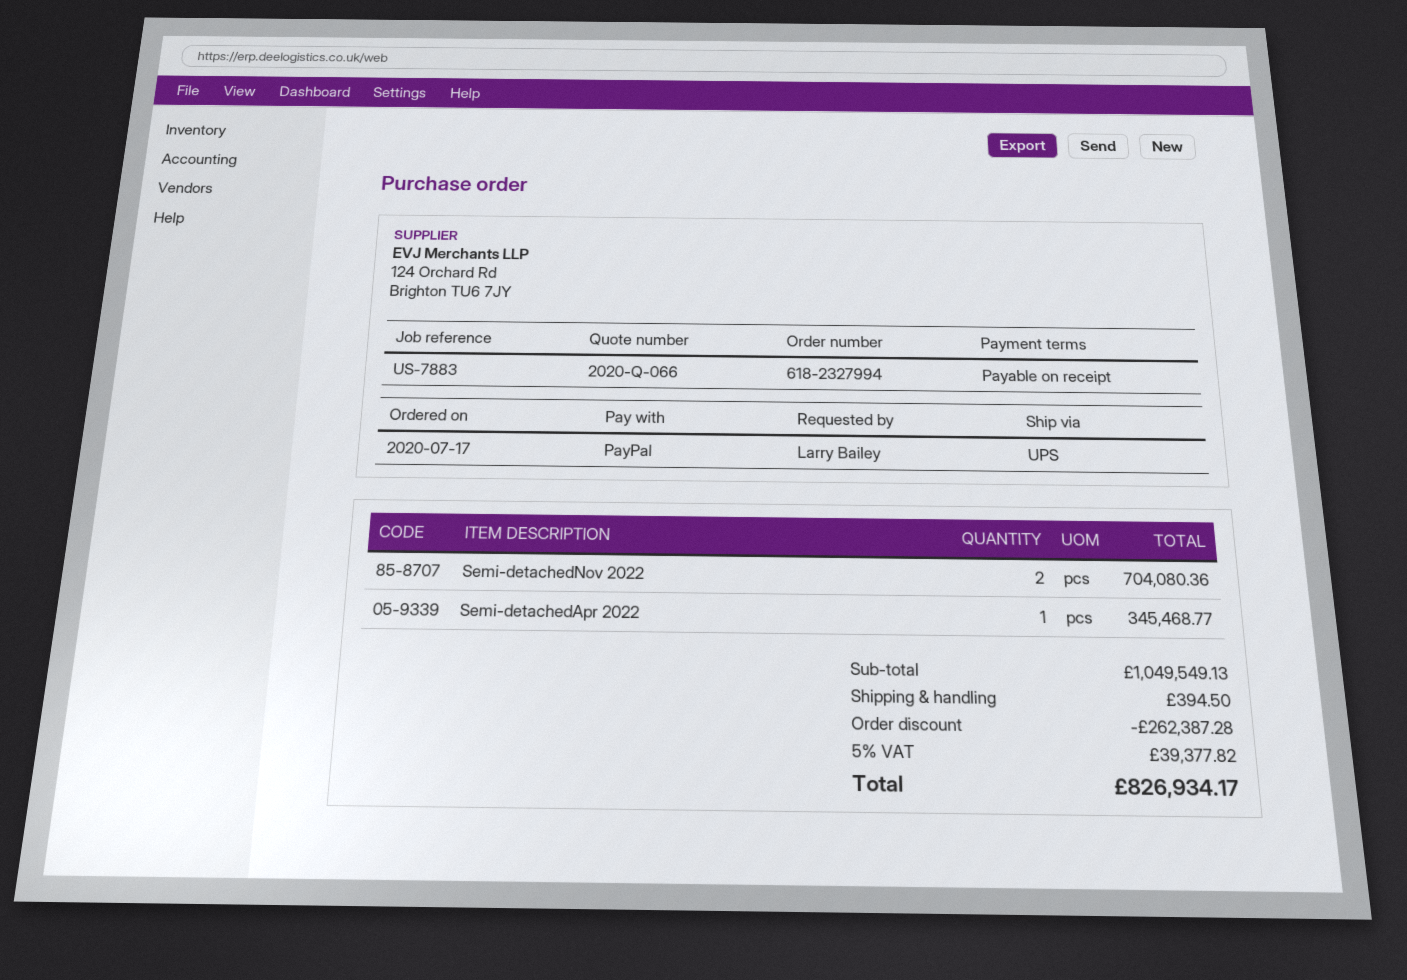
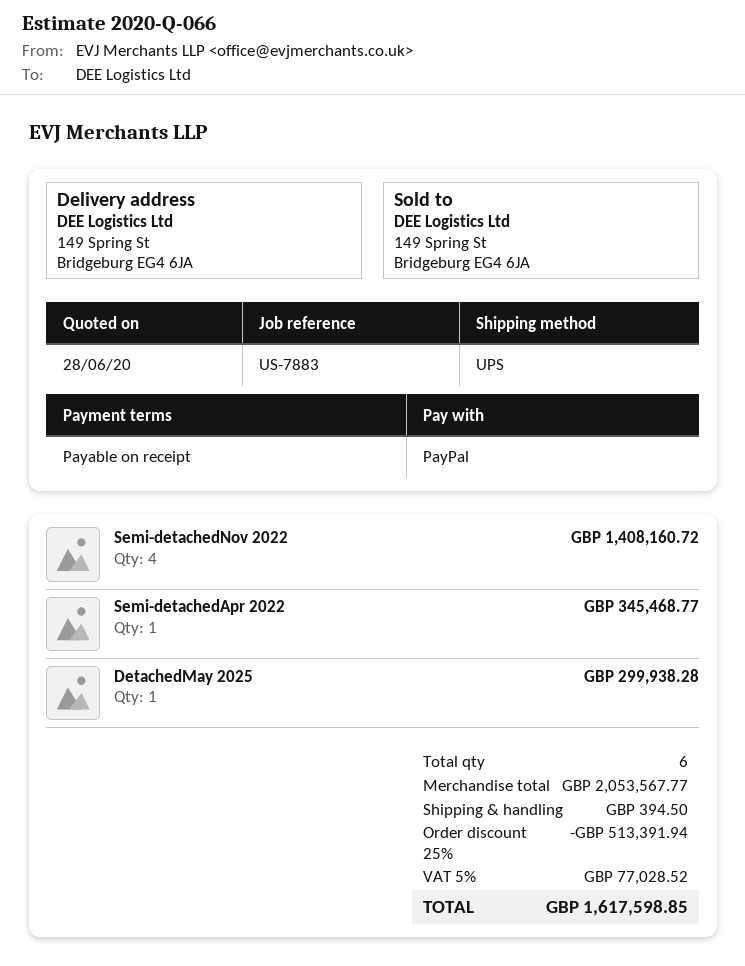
Semi-detachedNov 2022: 2 for 704080.36 -> 4 for 1408160.72
DetachedMay 2025: none -> 1 for 299938.28
subtotal: 1049549.13 -> 2053567.77
discount: 262387.28 -> 513391.94
tax: 5% = 39377.82 -> 5% = 77028.52
total: 826934.17 -> 1617598.85

